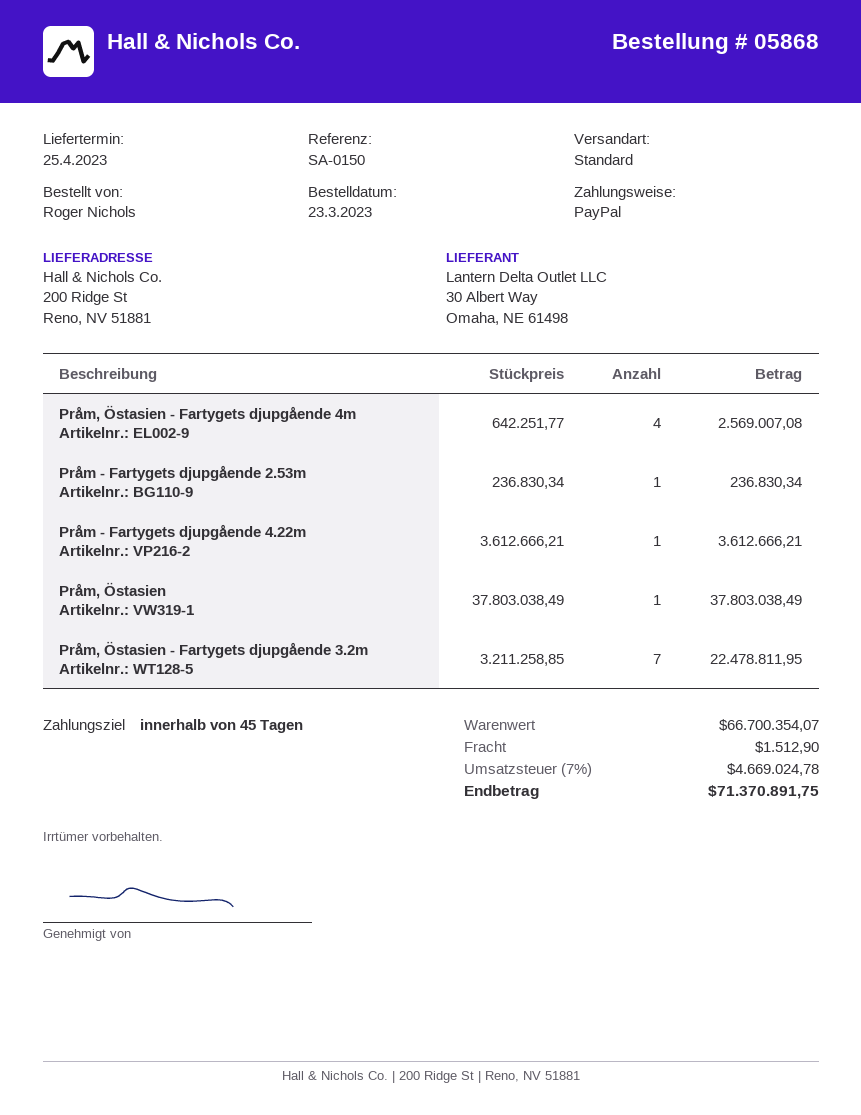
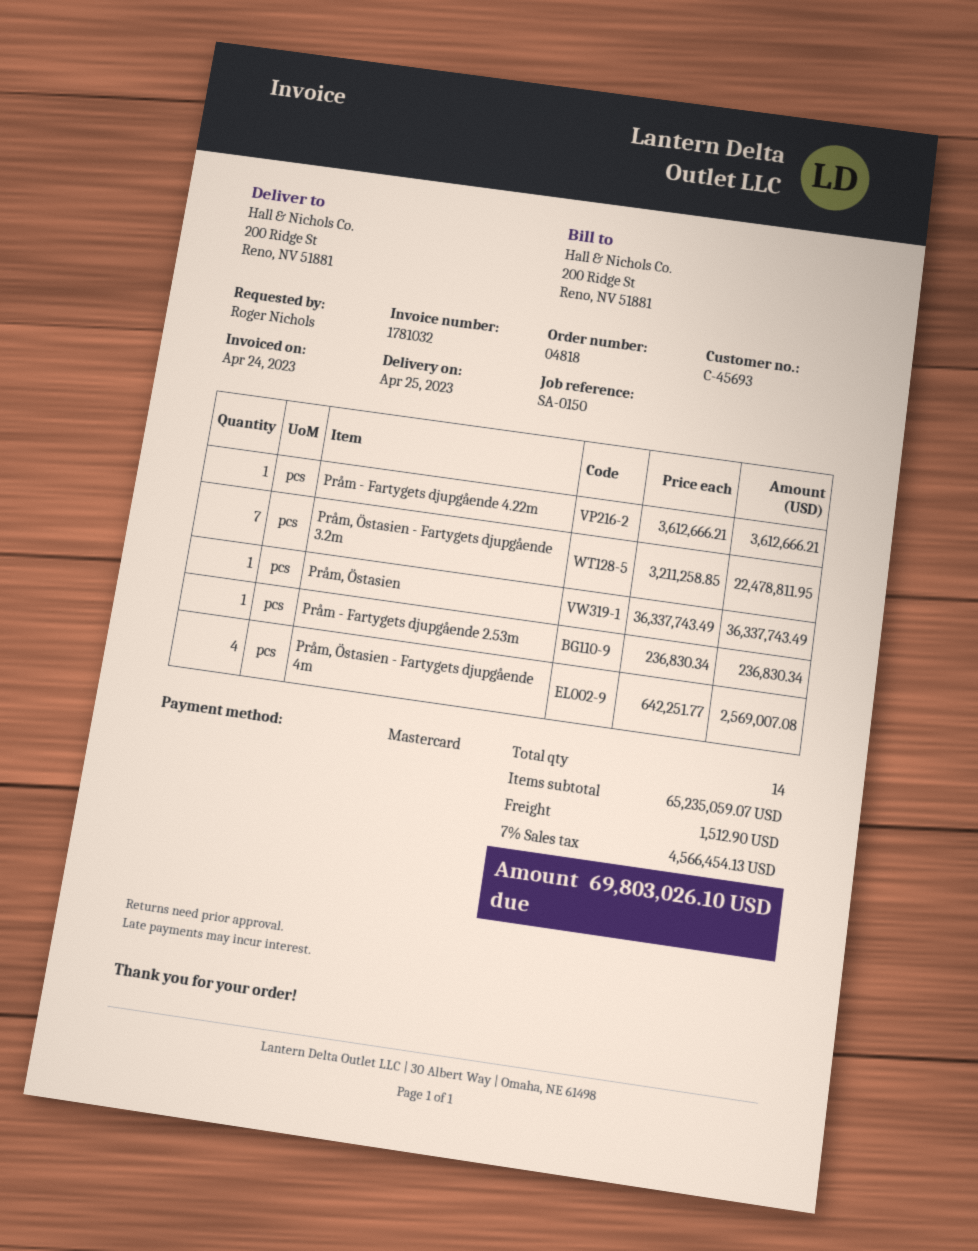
order number: 05868 -> 04818
payment method: PayPal -> Mastercard
Pråm, Östasien: 1 x 37803038.49 = 37803038.49 -> 1 x 36337743.49 = 36337743.49
subtotal: 66700354.07 -> 65235059.07
tax: 7% = 4669024.78 -> 7% = 4566454.13
total: 71370891.75 -> 69803026.10

